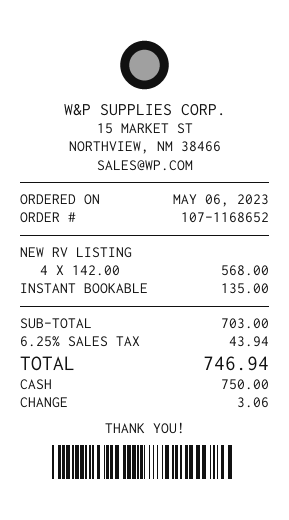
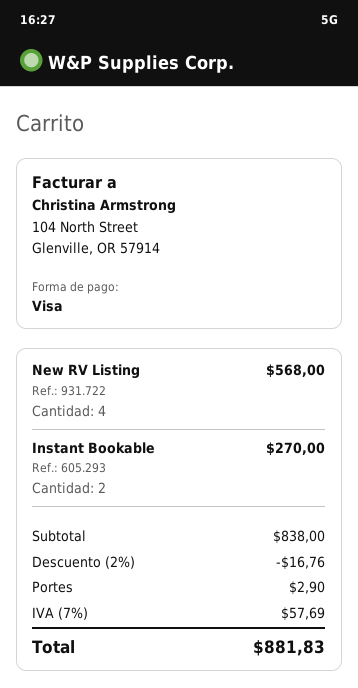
payment method: cash -> Visa
INSTANT BOOKABLE: 1 for 135.00 -> 2 for 270.00
subtotal: 703.00 -> 838.00
discount: none -> 2% = 16.76
shipping: none -> 2.90
tax: 6.25% = 43.94 -> 7% = 57.69
total: 746.94 -> 881.83

